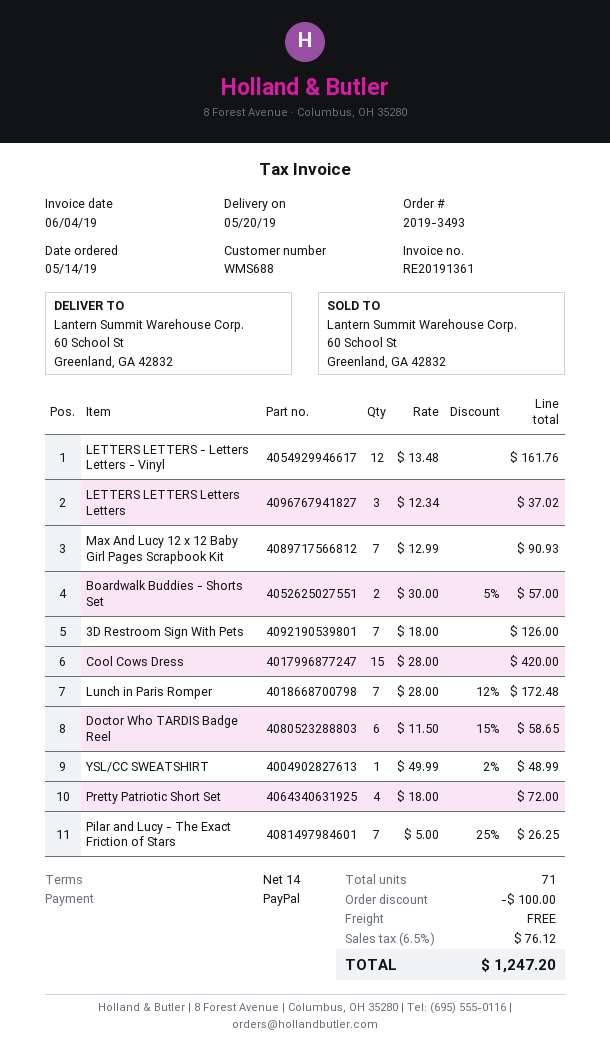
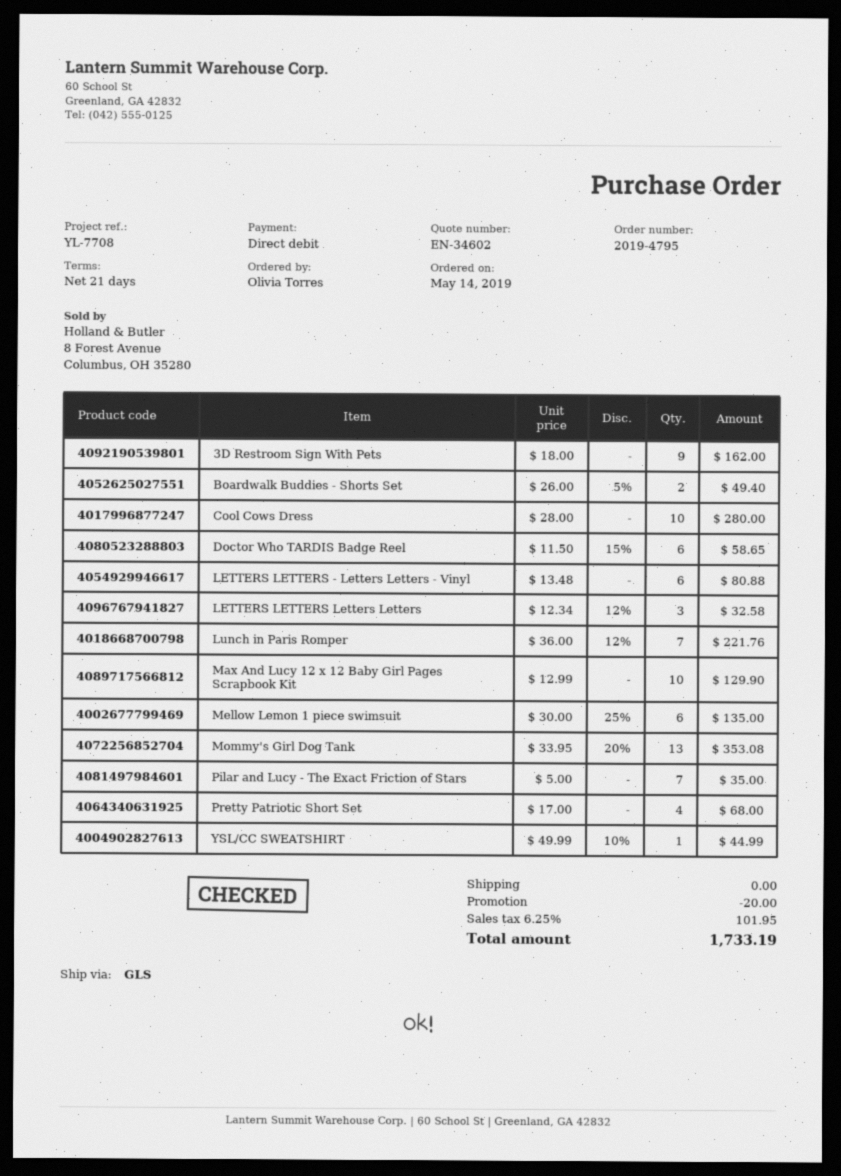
order number: 2019-3493 -> 2019-4795
payment terms: 14 days -> 21 days
payment method: PayPal -> direct debit
LETTERS LETTERS - Letters Letters - Vinyl: 12 x 13.48 = 161.76 -> 6 x 13.48 = 80.88
LETTERS LETTERS Letters Letters: 3 x 12.34 = 37.02 -> 3 x 12.34 - 12% = 32.58
Max And Lucy 12 x 12 Baby Girl Pages Scrapbook Kit: 7 x 12.99 = 90.93 -> 10 x 12.99 = 129.90
Boardwalk Buddies - Shorts Set: 2 x 30.00 - 5% = 57.00 -> 2 x 26.00 - 5% = 49.40
3D Restroom Sign With Pets: 7 x 18.00 = 126.00 -> 9 x 18.00 = 162.00
Cool Cows Dress: 15 x 28.00 = 420.00 -> 10 x 28.00 = 280.00
Lunch in Paris Romper: 7 x 28.00 - 12% = 172.48 -> 7 x 36.00 - 12% = 221.76
YSL/CC SWEATSHIRT: 1 x 49.99 - 2% = 48.99 -> 1 x 49.99 - 10% = 44.99
Pretty Patriotic Short Set: 4 x 18.00 = 72.00 -> 4 x 17.00 = 68.00
Pilar and Lucy - The Exact Friction of Stars: 7 x 5.00 - 25% = 26.25 -> 7 x 5.00 = 35.00
Mellow Lemon 1 piece swimsuit: none -> 6 x 30.00 - 25% = 135.00
Mommy's Girl Dog Tank: none -> 13 x 33.95 - 20% = 353.08
discount: 100.00 -> 20.00
tax: 6.5% = 76.12 -> 6.25% = 101.95
total: 1247.20 -> 1733.19

